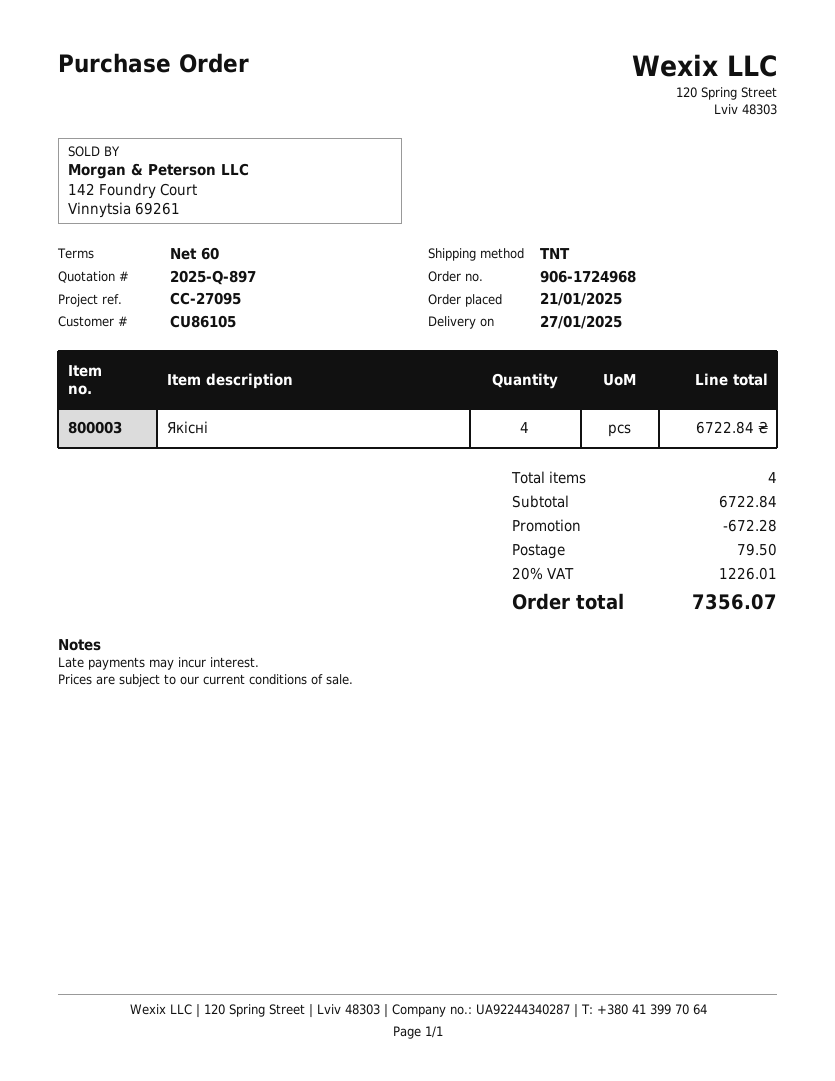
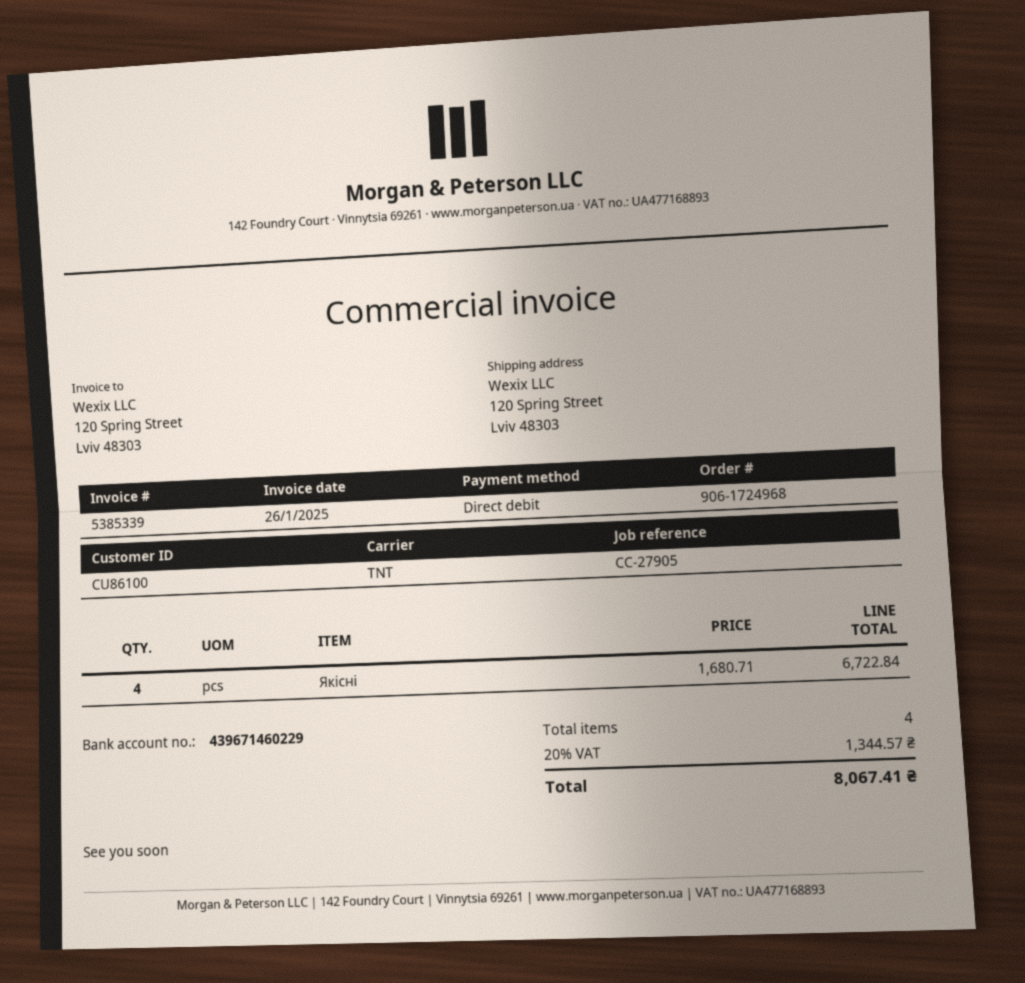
customer number: CU86105 -> CU86100
reference: CC-27095 -> CC-27905
discount: 672.28 -> none
shipping: 79.50 -> none
tax: 20% = 1226.01 -> 20% = 1344.57
total: 7356.07 -> 8067.41

